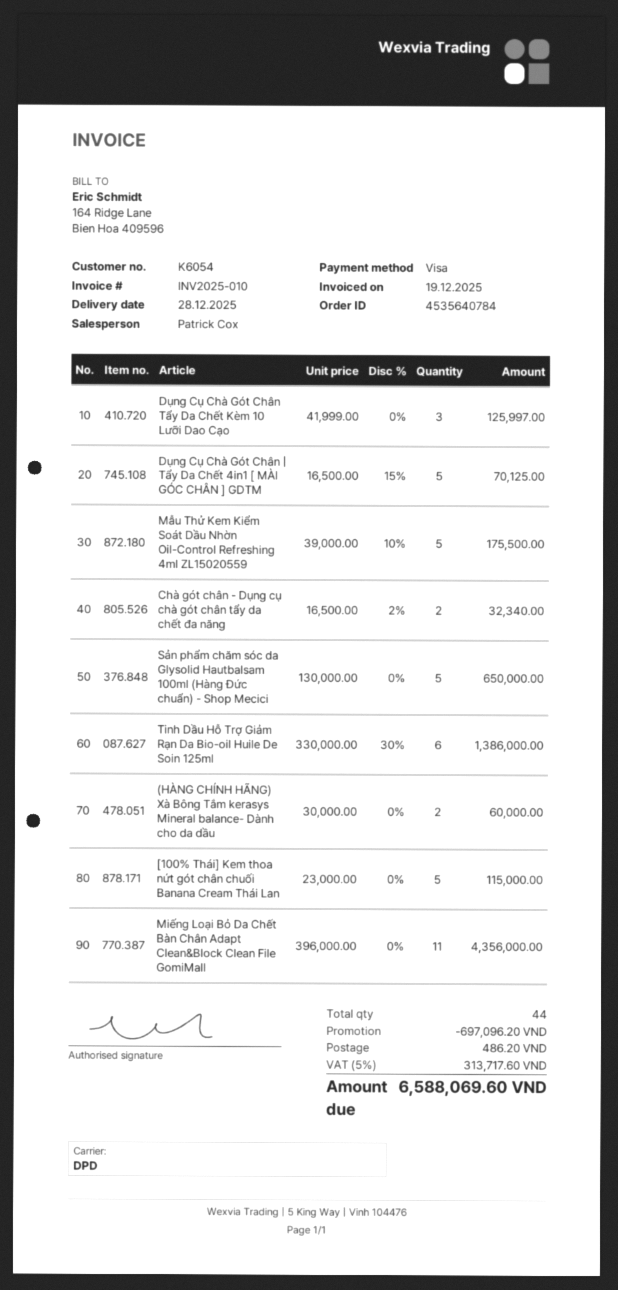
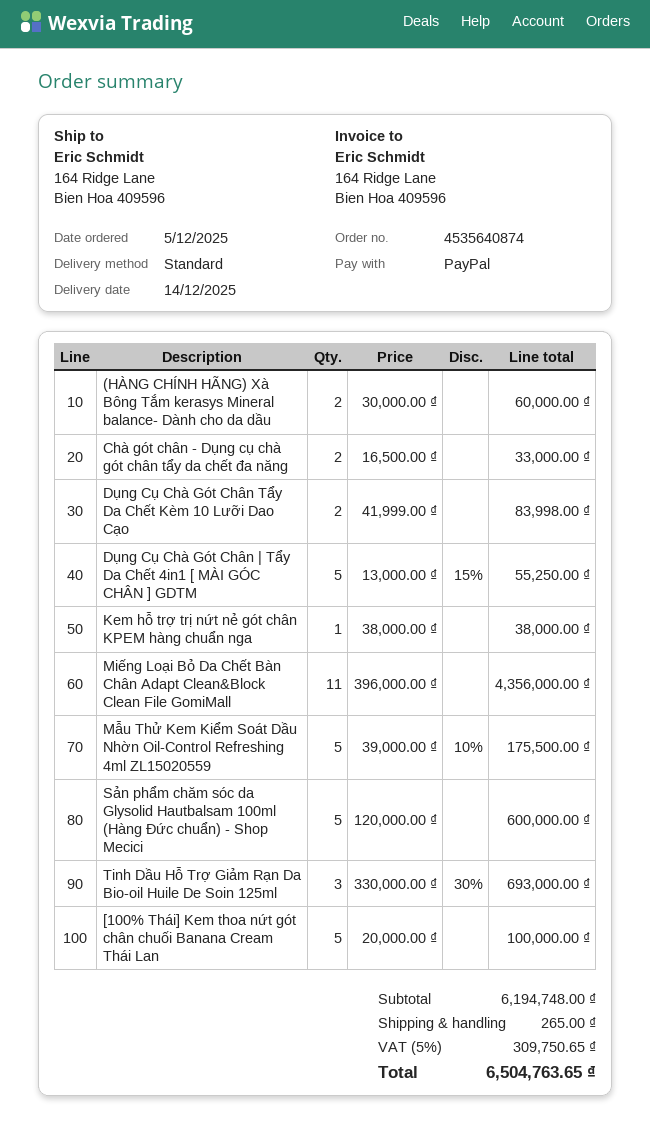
order number: 4535640784 -> 4535640874
delivery date: 2025-12-28 -> 2025-12-14
payment method: Visa -> PayPal
shipping method: DPD -> standard
Dụng Cụ Chà Gót Chân Tẩy Da Chết Kèm 10 Lưỡi Dao Cạo: 3 x 41999.00 = 125997.00 -> 2 x 41999.00 = 83998.00
Dụng Cụ Chà Gót Chân | Tẩy Da Chết 4in1 [ MÀI GÓC CHÂN ] GDTM: 5 x 16500.00 - 15% = 70125.00 -> 5 x 13000.00 - 15% = 55250.00
Chà gót chân - Dụng cụ chà gót chân tẩy da chết đa năng: 2 x 16500.00 - 2% = 32340.00 -> 2 x 16500.00 = 33000.00
Sản phẩm chăm sóc da Glysolid Hautbalsam 100ml (Hàng Đức chuẩn) - Shop Mecici: 5 x 130000.00 = 650000.00 -> 5 x 120000.00 = 600000.00
Tinh Dầu Hỗ Trợ Giảm Rạn Da Bio-oil Huile De Soin 125ml: 6 x 330000.00 - 30% = 1386000.00 -> 3 x 330000.00 - 30% = 693000.00
[100% Thái] Kem thoa nứt gót chân chuối Banana Cream Thái Lan: 5 x 23000.00 = 115000.00 -> 5 x 20000.00 = 100000.00
Kem hỗ trợ trị nứt nẻ gót chân KPEM hàng chuẩn nga: none -> 1 x 38000.00 = 38000.00
discount: 697096.20 -> none
shipping: 486.20 -> 265.00
tax: 5% = 313717.60 -> 5% = 309750.65
total: 6588069.60 -> 6504763.65

